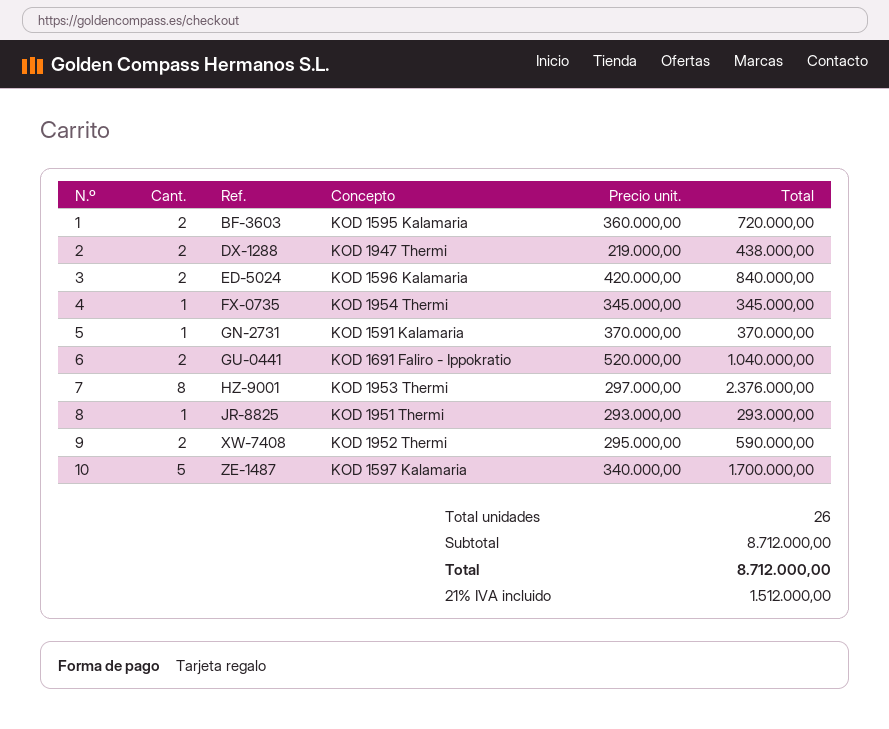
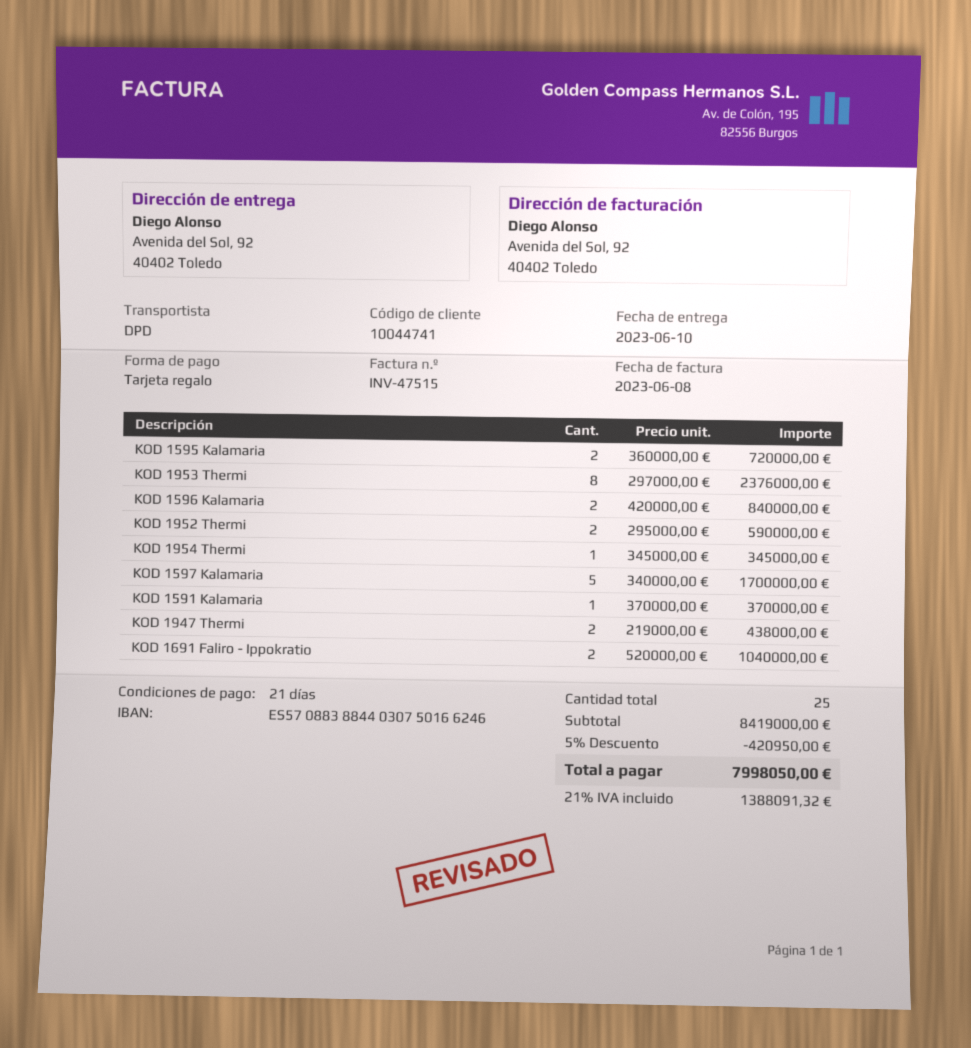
KOD 1951 Thermi: 1 x 293000.00 = 293000.00 -> none
total quantity: 26 -> 25
subtotal: 8712000.00 -> 8419000.00
discount: none -> 5% = 420950.00
tax: 21% = 1512000.00 -> 21% = 1388091.32
total: 8712000.00 -> 7998050.00

